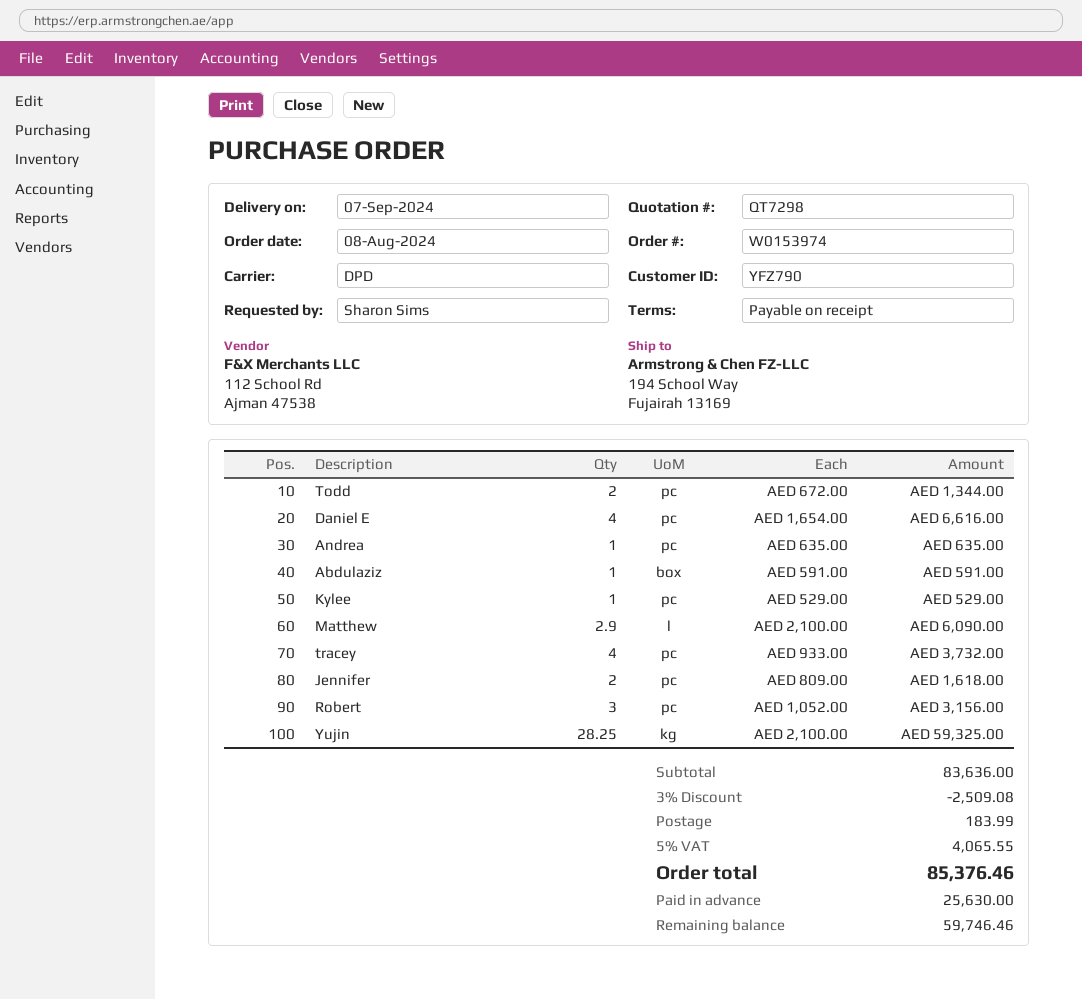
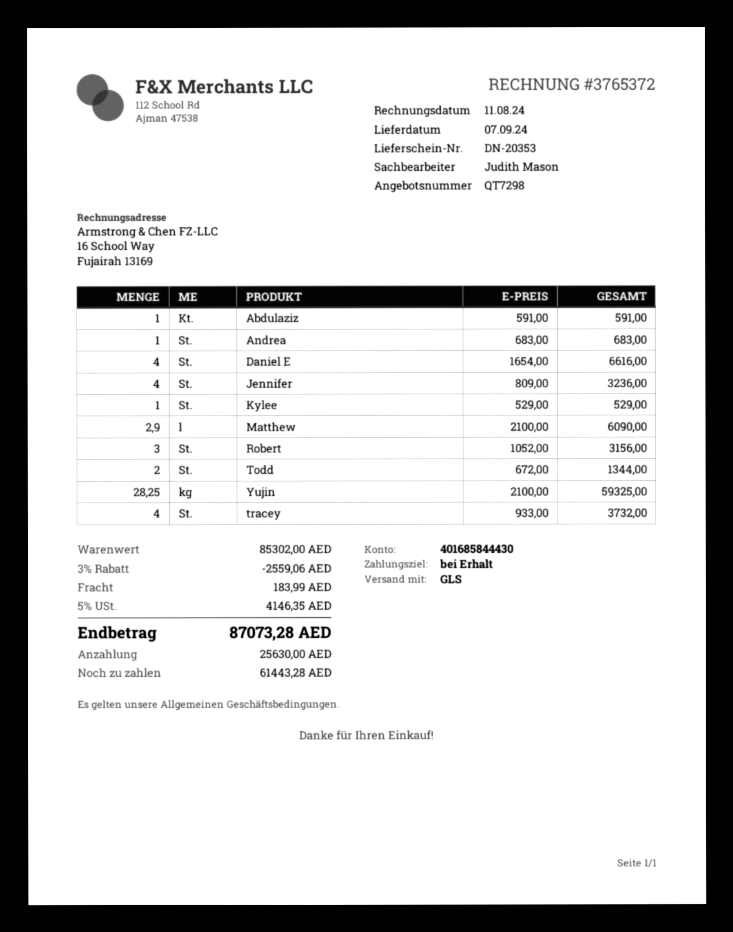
shipping method: DPD -> GLS
Andrea: 1 x 635.00 = 635.00 -> 1 x 683.00 = 683.00
Jennifer: 2 x 809.00 = 1618.00 -> 4 x 809.00 = 3236.00
subtotal: 83636.00 -> 85302.00
discount: 3% = 2509.08 -> 3% = 2559.06
tax: 5% = 4065.55 -> 5% = 4146.35
total: 85376.46 -> 87073.28
balance: 59746.46 -> 61443.28

